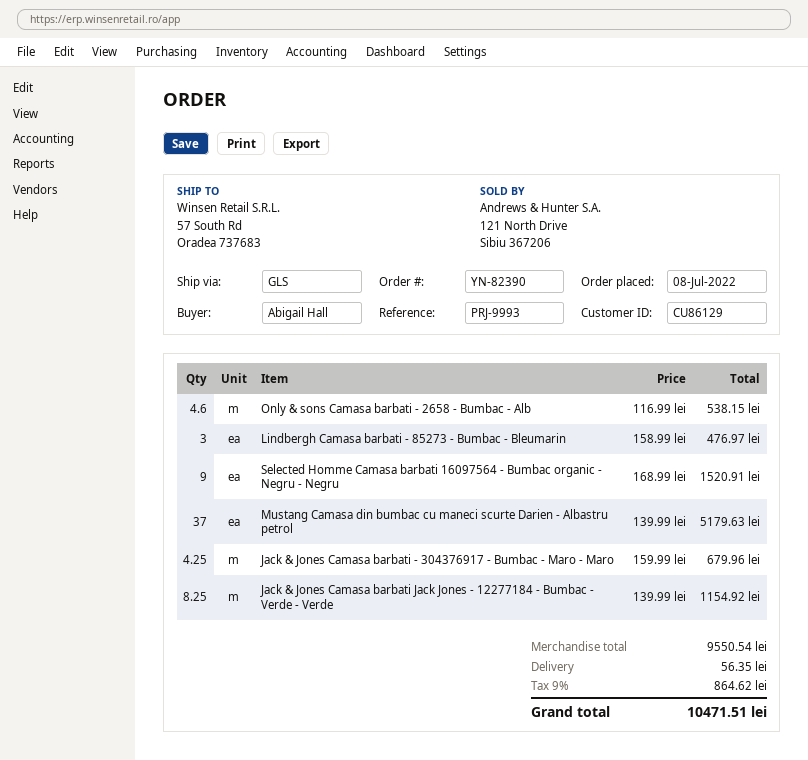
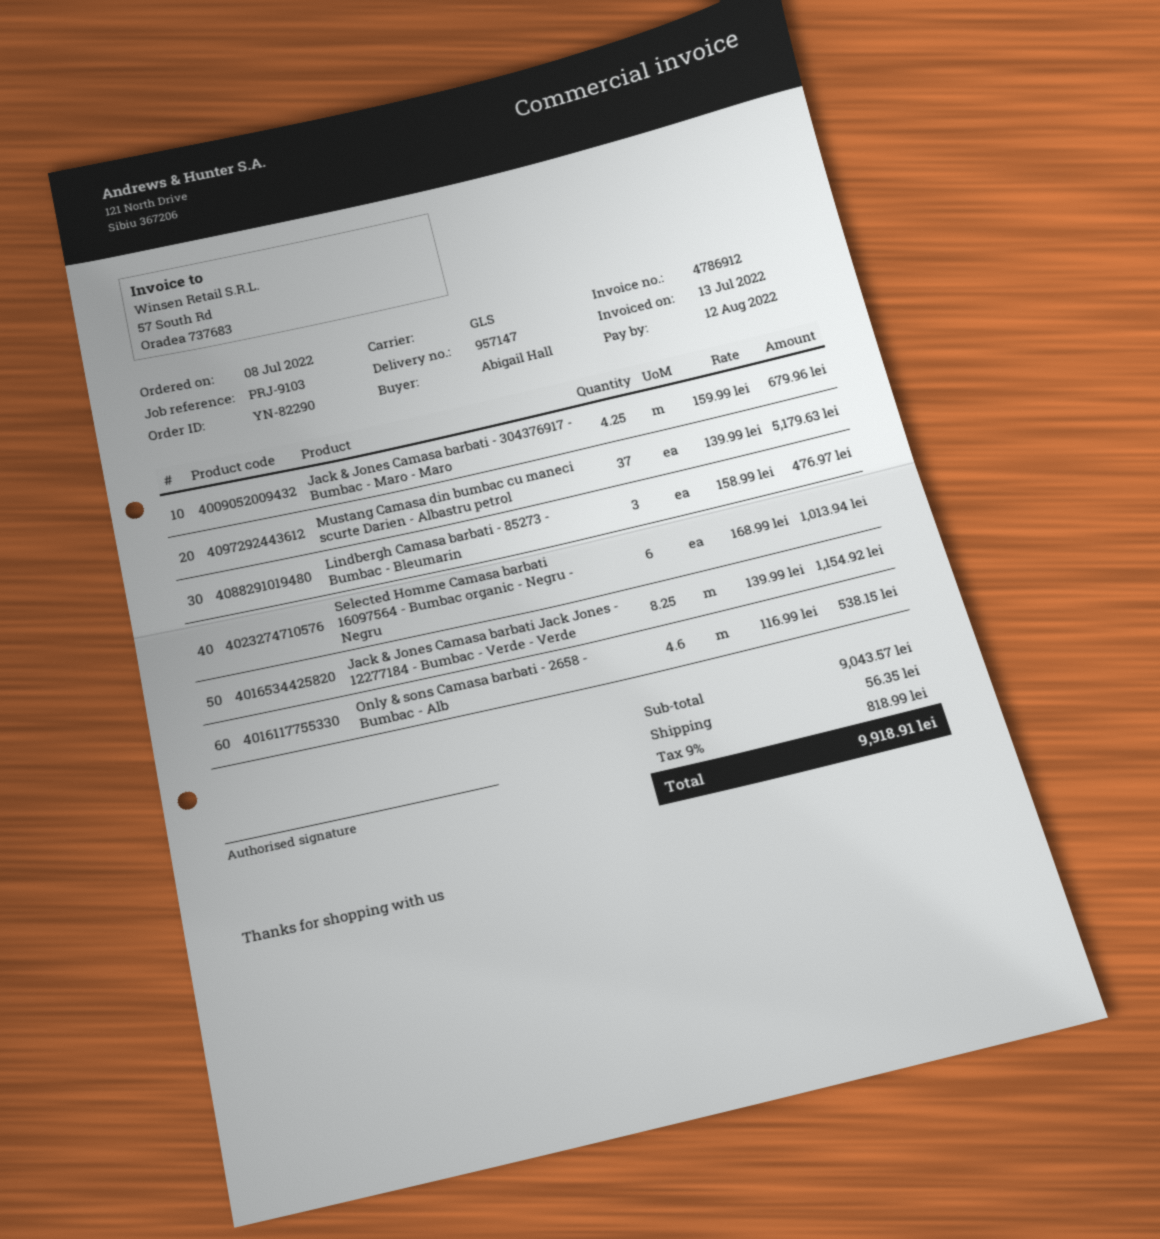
order number: YN-82390 -> YN-82290
reference: PRJ-9993 -> PRJ-9103
Selected Homme Camasa barbati 16097564 - Bumbac organic - Negru - Negru: 9 x 168.99 = 1520.91 -> 6 x 168.99 = 1013.94
subtotal: 9550.54 -> 9043.57
tax: 9% = 864.62 -> 9% = 818.99
total: 10471.51 -> 9918.91

